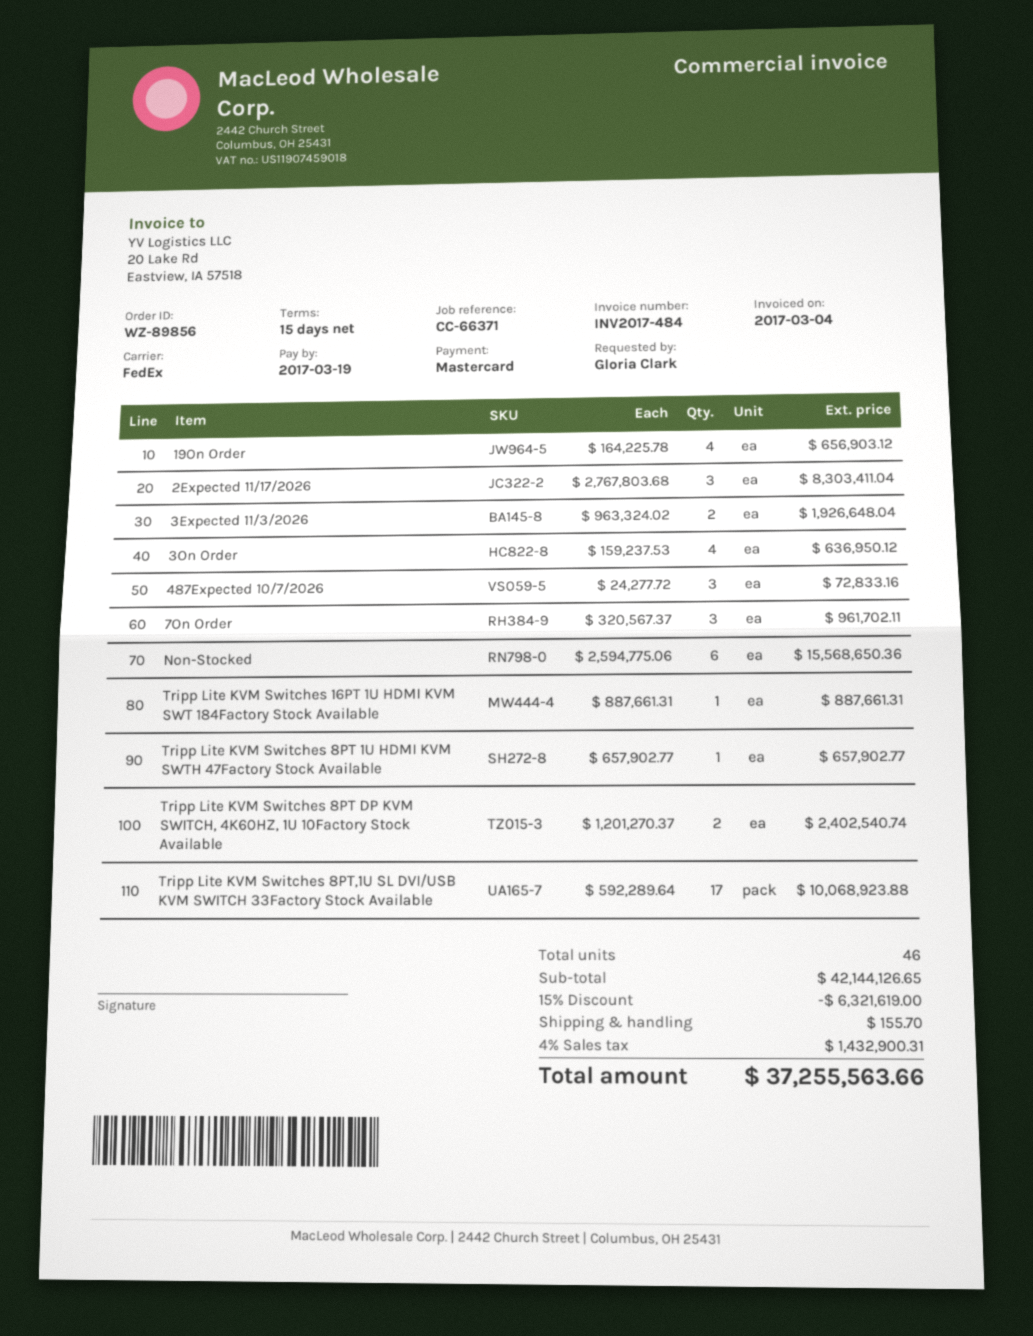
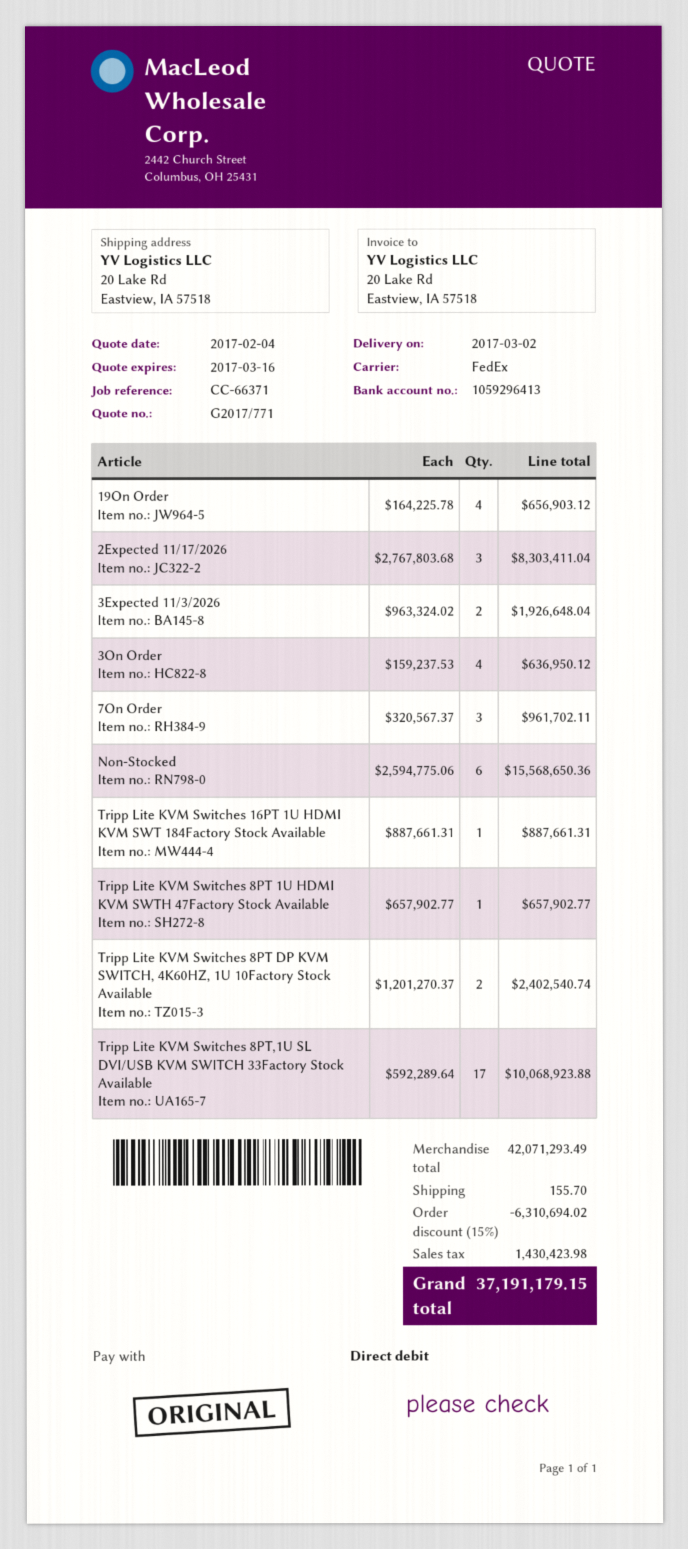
payment method: Mastercard -> direct debit
487Expected 10/7/2026: 3 x 24277.72 = 72833.16 -> none
subtotal: 42144126.65 -> 42071293.49
discount: 15% = 6321619.00 -> 15% = 6310694.02
tax: 1432900.31 -> 1430423.98
total: 37255563.66 -> 37191179.15

